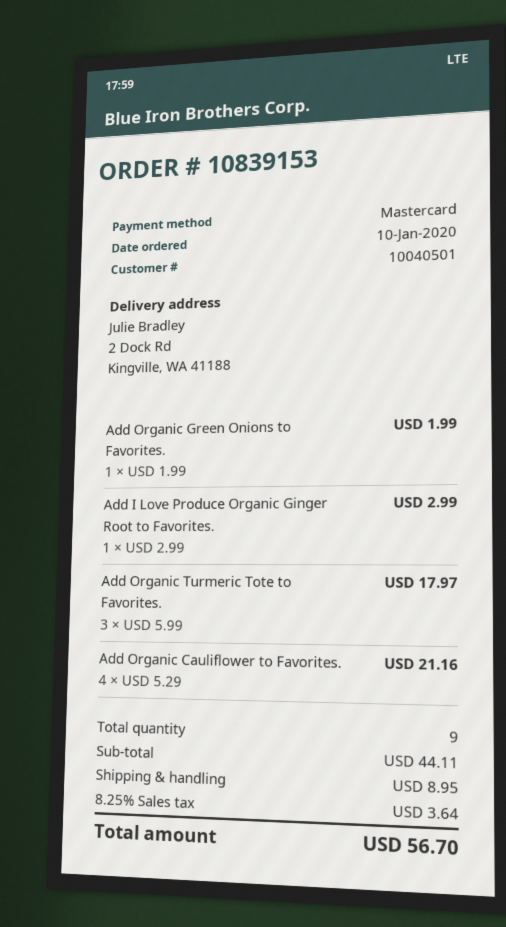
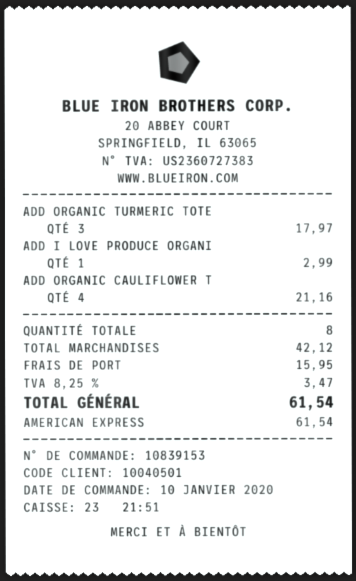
payment method: Mastercard -> American Express
Add Organic Green Onions to Favorites.: 1 for 1.99 -> none
total quantity: 9 -> 8
subtotal: 44.11 -> 42.12
shipping: 8.95 -> 15.95
tax: 8.25% = 3.64 -> 8.25% = 3.47
total: 56.70 -> 61.54

